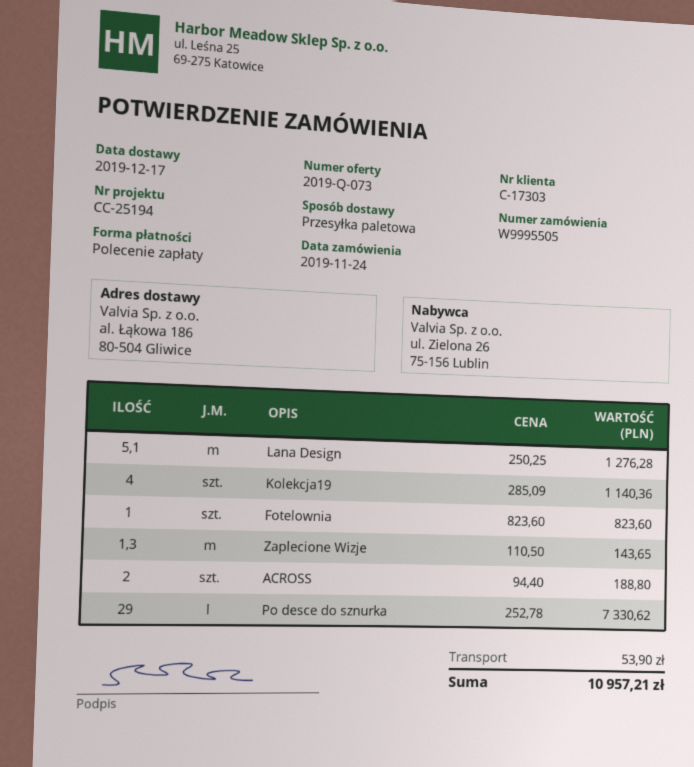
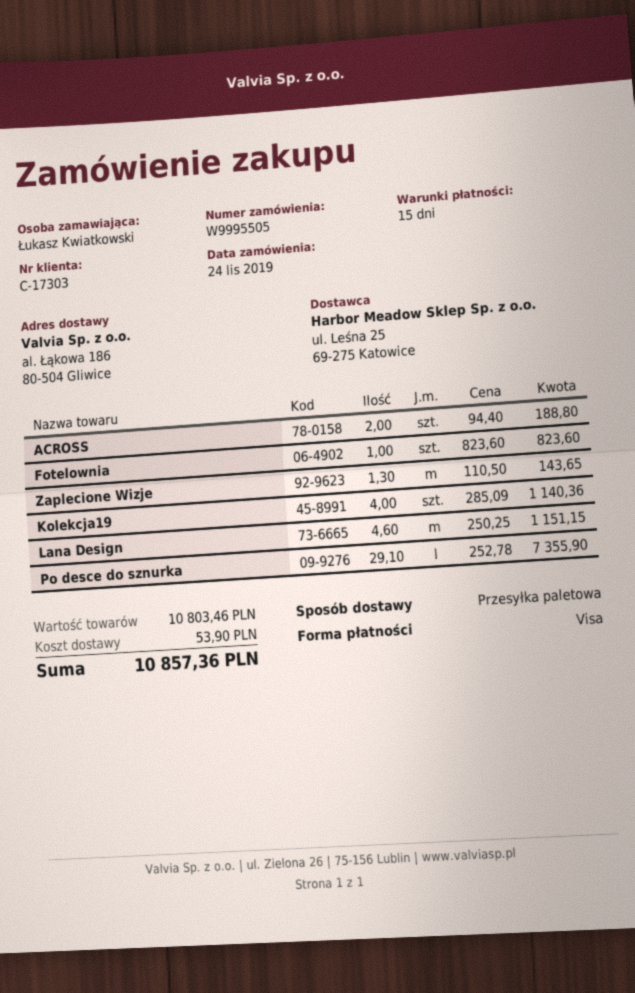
payment method: direct debit -> Visa
Lana Design: 5.1 x 250.25 = 1276.28 -> 4.6 x 250.25 = 1151.15
Po desce do sznurka: 29 x 252.78 = 7330.62 -> 29.1 x 252.78 = 7355.90
total: 10957.21 -> 10857.36

